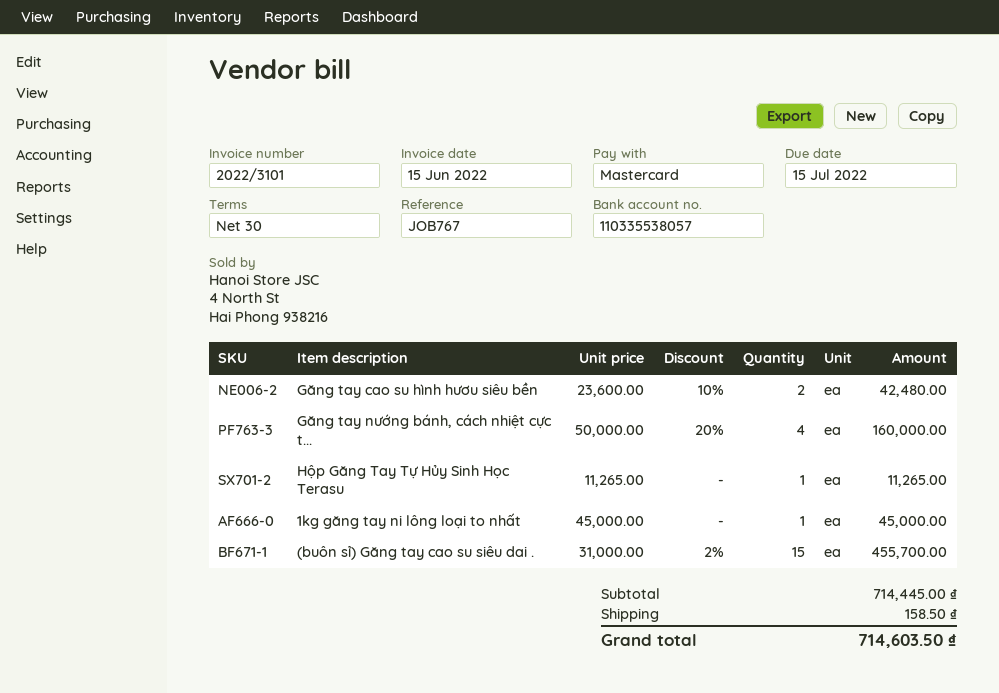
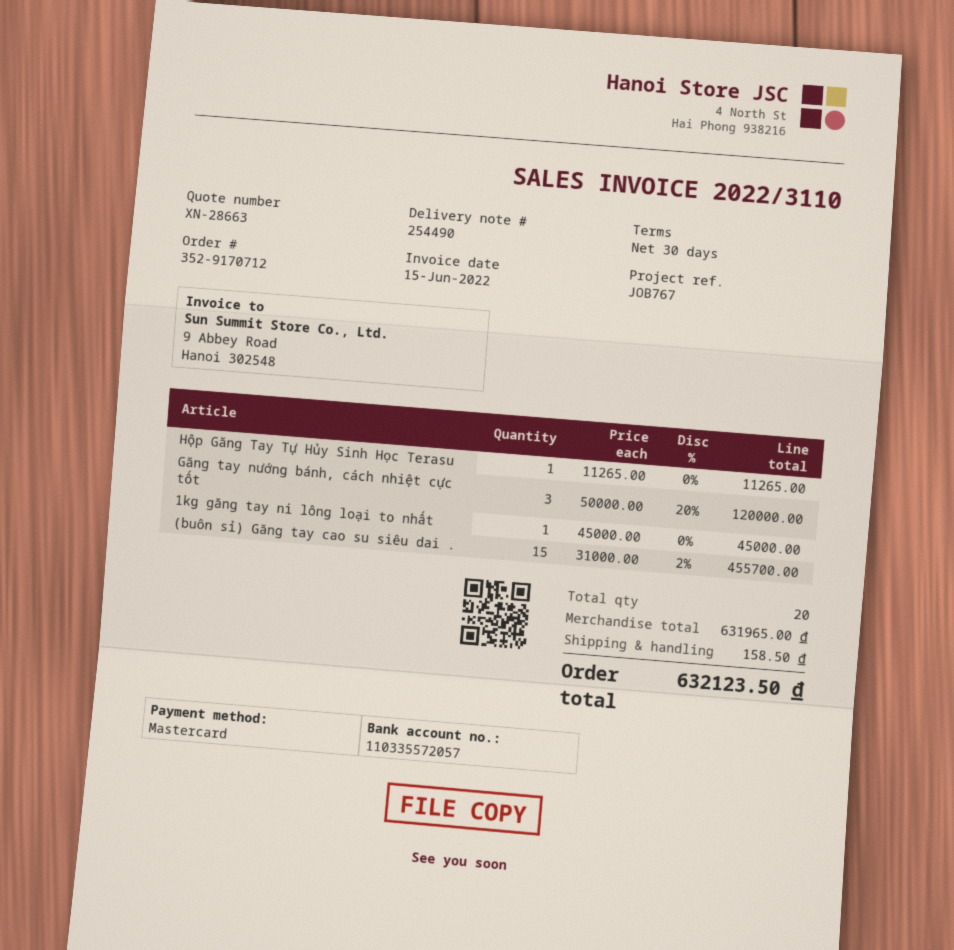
invoice number: 2022/3101 -> 2022/3110
bank account: 110335538057 -> 110335572057
Găng tay cao su hình hươu siêu bền: 2 x 23600.00 - 10% = 42480.00 -> none
Găng tay nướng bánh, cách nhiệt cực t...: 4 x 50000.00 - 20% = 160000.00 -> 3 x 50000.00 - 20% = 120000.00
subtotal: 714445.00 -> 631965.00
total: 714603.50 -> 632123.50

